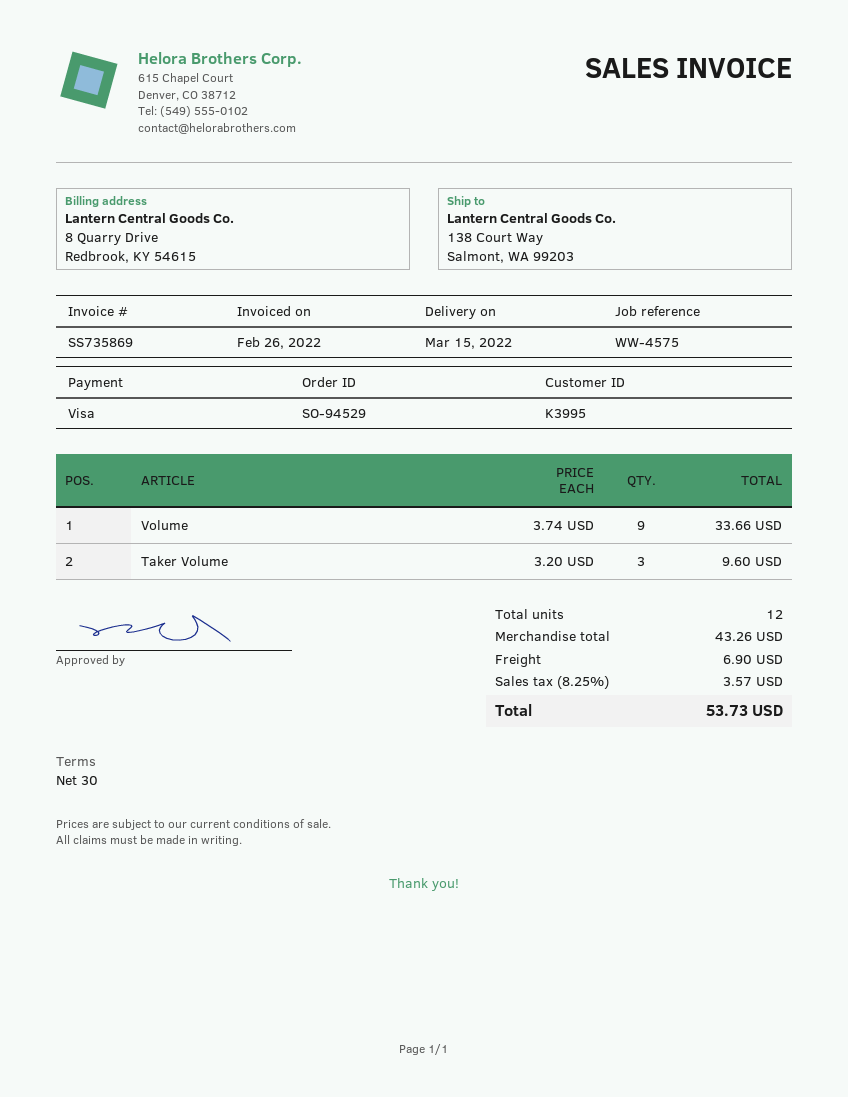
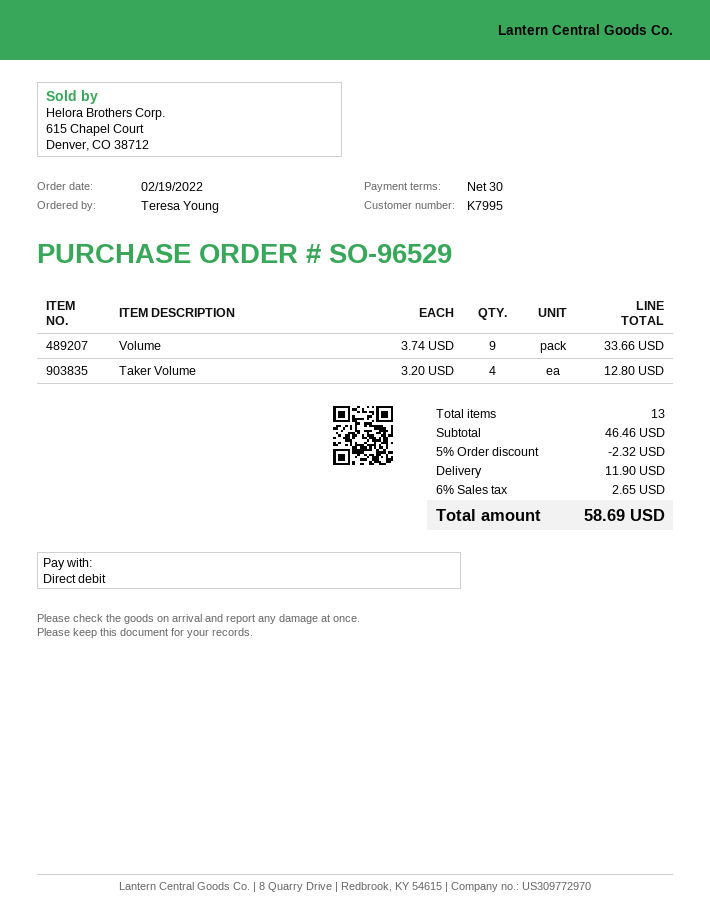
order number: SO-94529 -> SO-96529
customer number: K3995 -> K7995
payment method: Visa -> direct debit
Taker Volume: 3 x 3.20 = 9.60 -> 4 x 3.20 = 12.80
total quantity: 12 -> 13
subtotal: 43.26 -> 46.46
discount: none -> 5% = 2.32
shipping: 6.90 -> 11.90
tax: 8.25% = 3.57 -> 6% = 2.65
total: 53.73 -> 58.69

